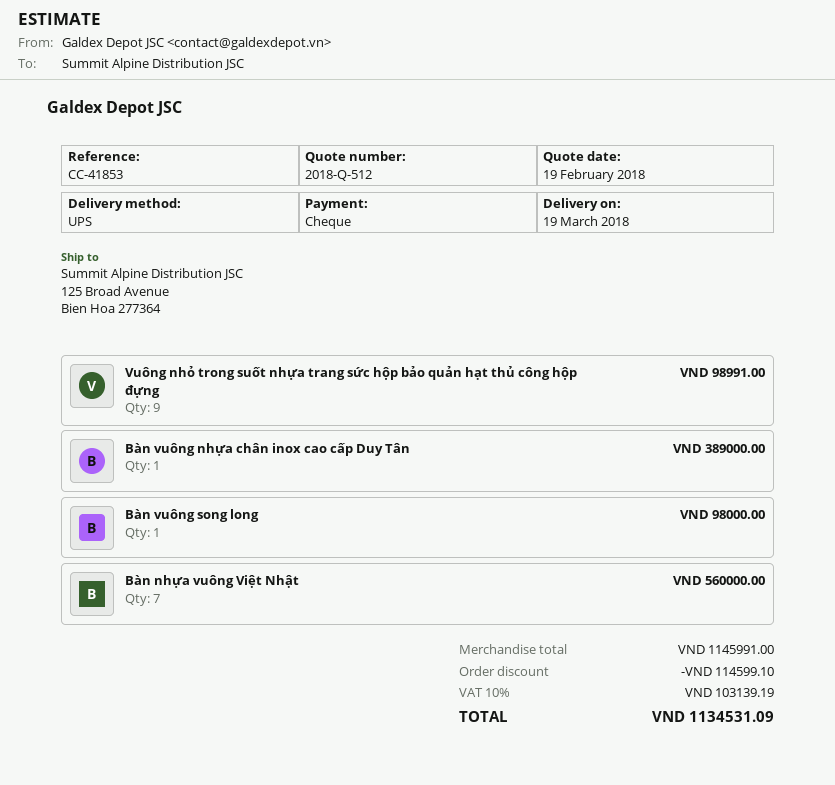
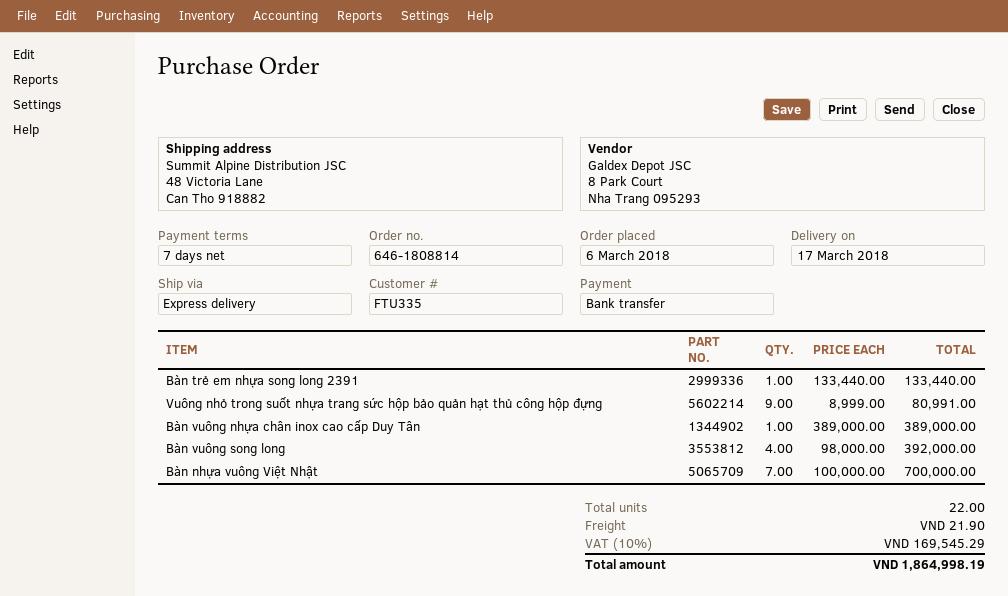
delivery date: 2018-03-19 -> 2018-03-17
payment method: cheque -> bank transfer
shipping method: UPS -> express
ship to: 125 Broad Avenue, Bien Hoa 277364 -> 48 Victoria Lane, Can Tho 918882
Vuông nhỏ trong suốt nhựa trang sức hộp bảo quản hạt thủ công hộp đựng: 9 for 98991.00 -> 9 for 80991.00
Bàn vuông song long: 1 for 98000.00 -> 4 for 392000.00
Bàn nhựa vuông Việt Nhật: 7 for 560000.00 -> 7 for 700000.00
Bàn trẻ em nhựa song long 2391: none -> 1 for 133440.00
discount: 114599.10 -> none
shipping: none -> 21.90
tax: 10% = 103139.19 -> 10% = 169545.29
total: 1134531.09 -> 1864998.19

